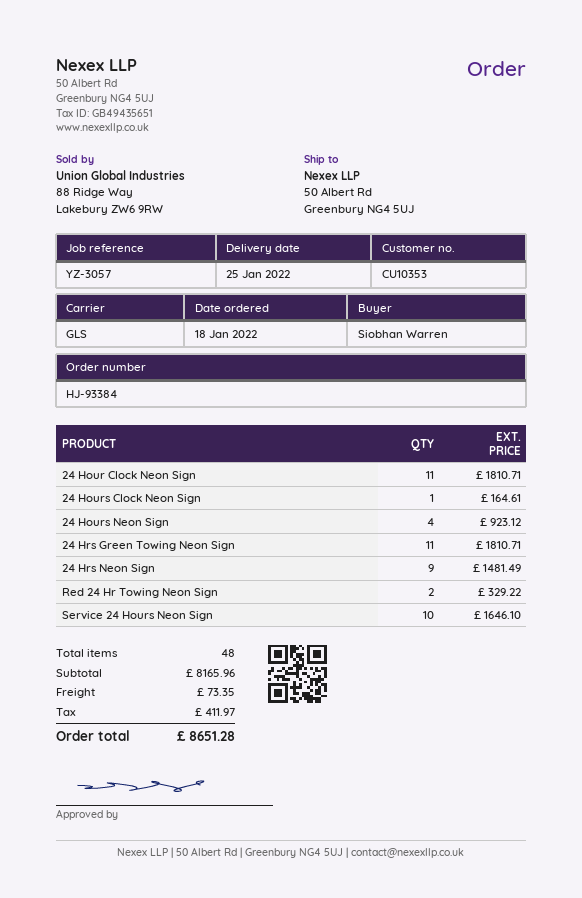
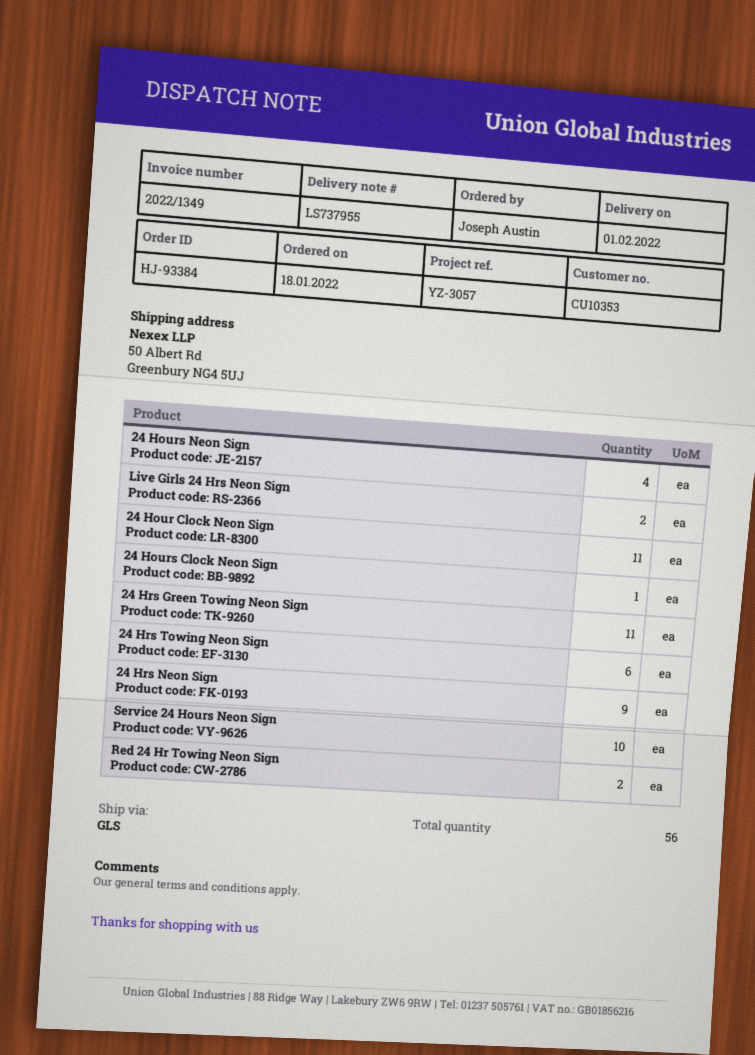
delivery date: 2022-01-25 -> 2022-02-01
ordered by: Siobhan Warren -> Joseph Austin
Live Girls 24 Hrs Neon Sign: none -> 2
24 Hrs Towing Neon Sign: none -> 6
total quantity: 48 -> 56

